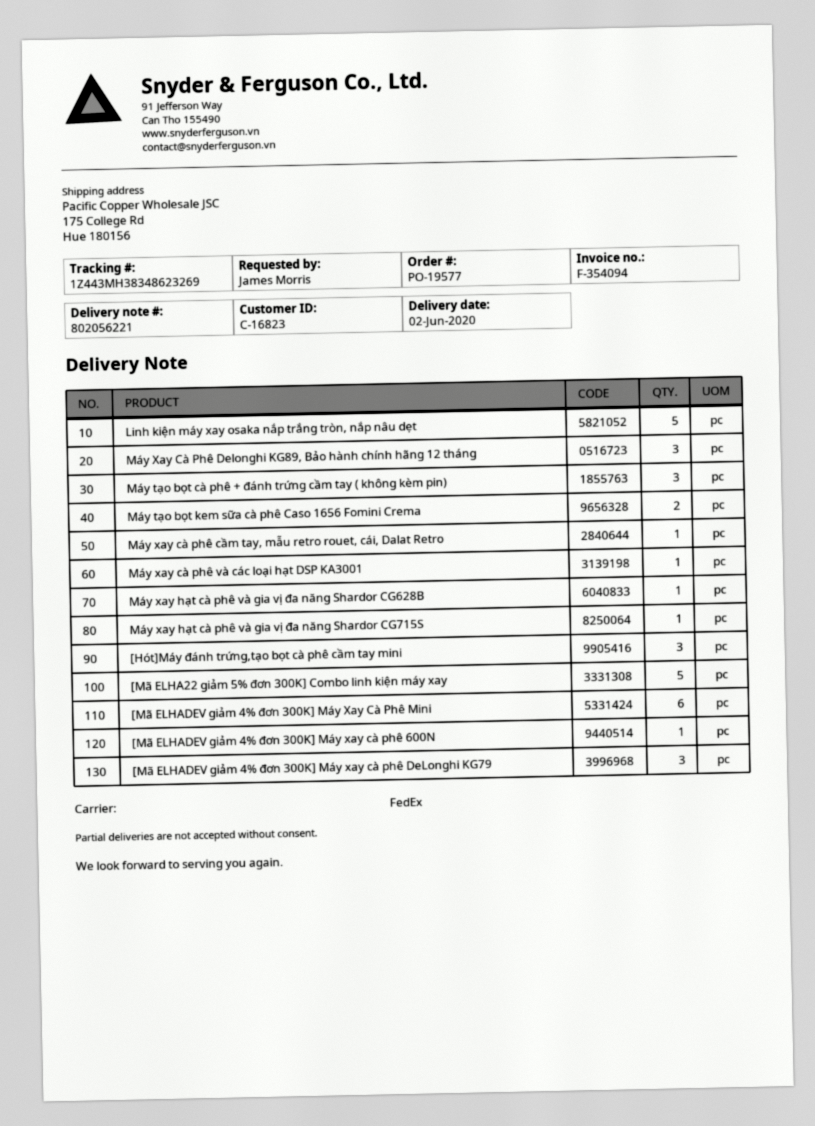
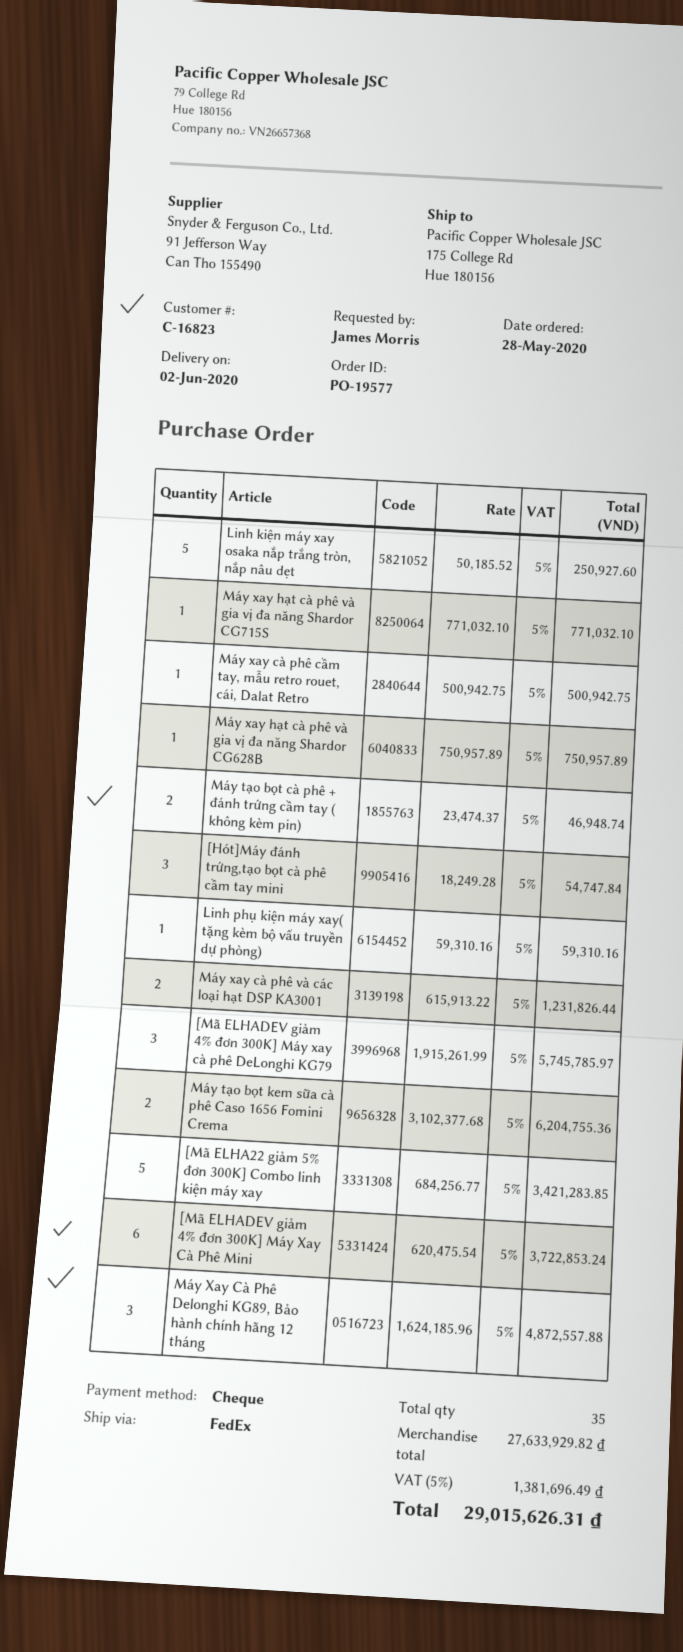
Máy tạo bọt cà phê + đánh trứng cầm tay ( không kèm pin): 3 -> 2
Máy xay cà phê và các loại hạt DSP KA3001: 1 -> 2
[Mã ELHADEV giảm 4% đơn 300K] Máy xay cà phê 600N: 1 -> none
Linh phụ kiện máy xay( tặng kèm bộ vấu truyền dự phòng): none -> 1

